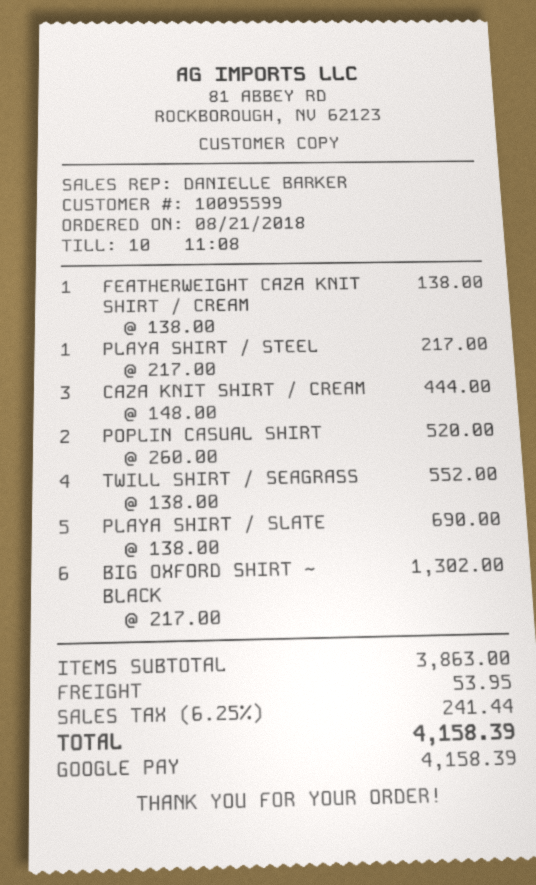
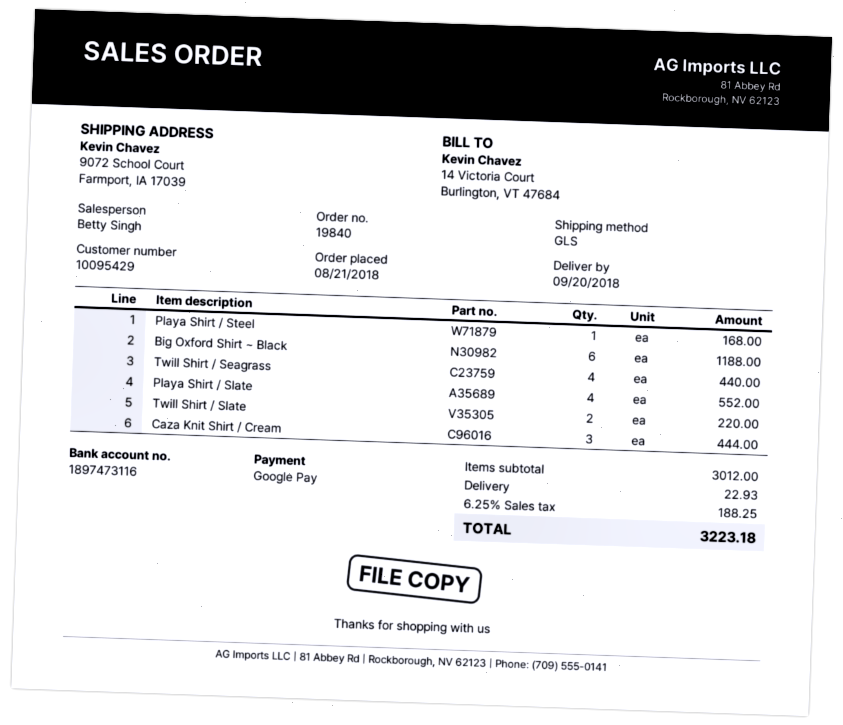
customer number: 10095599 -> 10095429
sales rep: DANIELLE BARKER -> Betty Singh
FEATHERWEIGHT CAZA KNIT SHIRT / CREAM: 1 for 138.00 -> none
PLAYA SHIRT / STEEL: 1 for 217.00 -> 1 for 168.00
POPLIN CASUAL SHIRT: 2 for 520.00 -> none
TWILL SHIRT / SEAGRASS: 4 for 552.00 -> 4 for 440.00
PLAYA SHIRT / SLATE: 5 for 690.00 -> 4 for 552.00
BIG OXFORD SHIRT ~ BLACK: 6 for 1302.00 -> 6 for 1188.00
Twill Shirt / Slate: none -> 2 for 220.00
subtotal: 3863.00 -> 3012.00
shipping: 53.95 -> 22.93
tax: 6.25% = 241.44 -> 6.25% = 188.25
total: 4158.39 -> 3223.18

